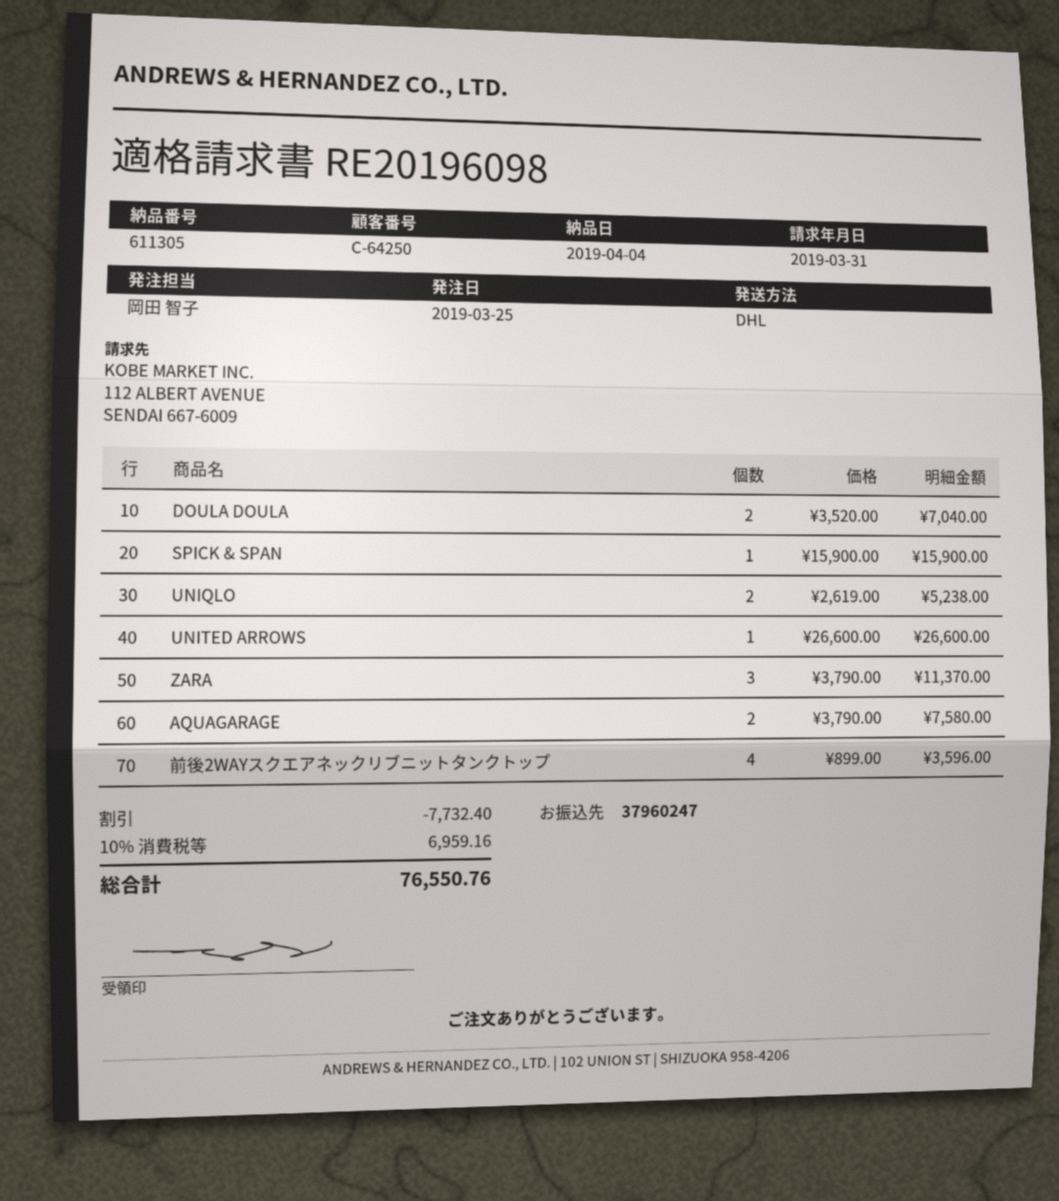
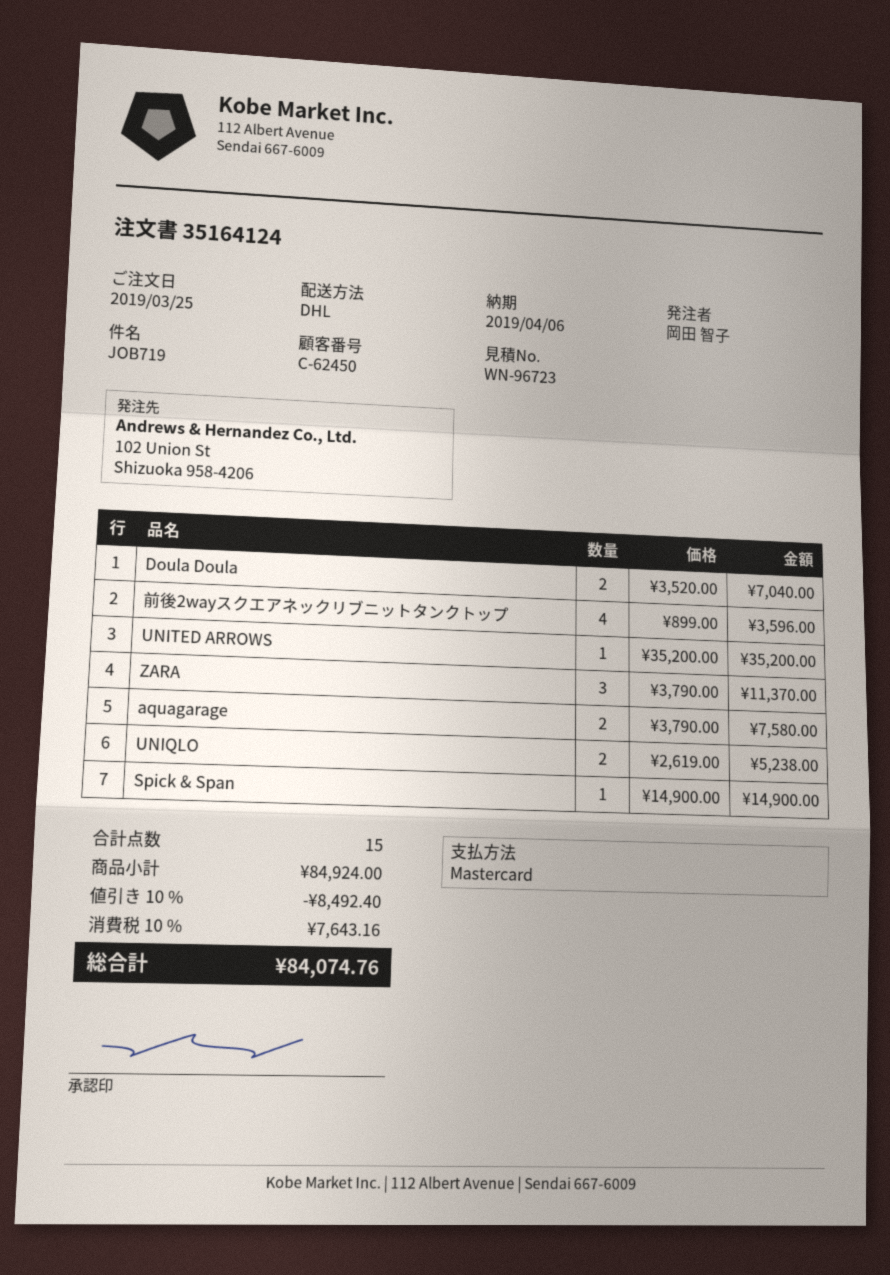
delivery date: 2019-04-04 -> 2019-04-06
customer number: C-64250 -> C-62450
SPICK & SPAN: 1 x 15900.00 = 15900.00 -> 1 x 14900.00 = 14900.00
UNITED ARROWS: 1 x 26600.00 = 26600.00 -> 1 x 35200.00 = 35200.00
discount: 7732.40 -> 8492.40
tax: 10% = 6959.16 -> 10% = 7643.16
total: 76550.76 -> 84074.76

